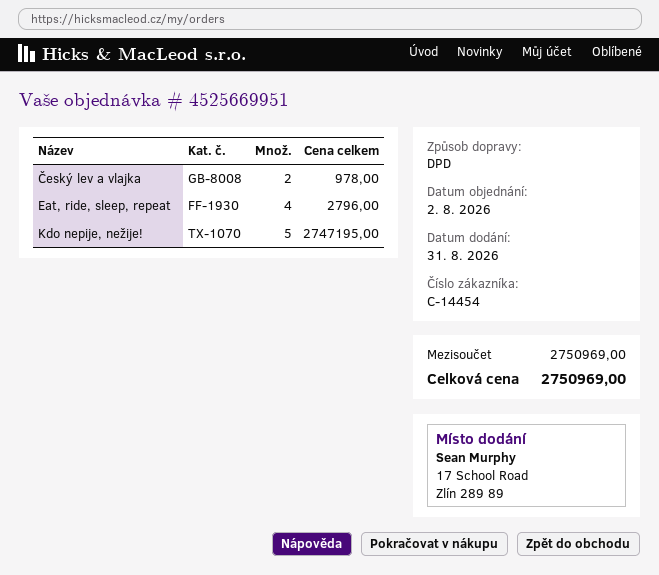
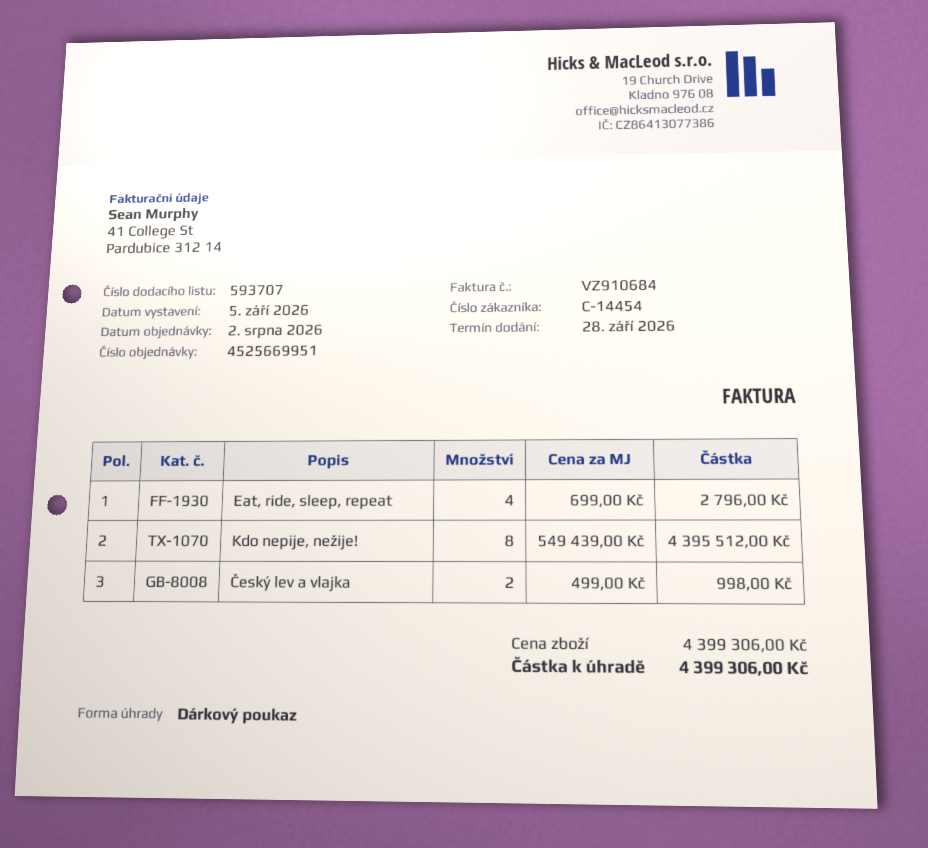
delivery date: 2026-08-31 -> 2026-09-28
Český lev a vlajka: 2 for 978.00 -> 2 for 998.00
Kdo nepije, nežije!: 5 for 2747195.00 -> 8 for 4395512.00
subtotal: 2750969.00 -> 4399306.00
total: 2750969.00 -> 4399306.00

